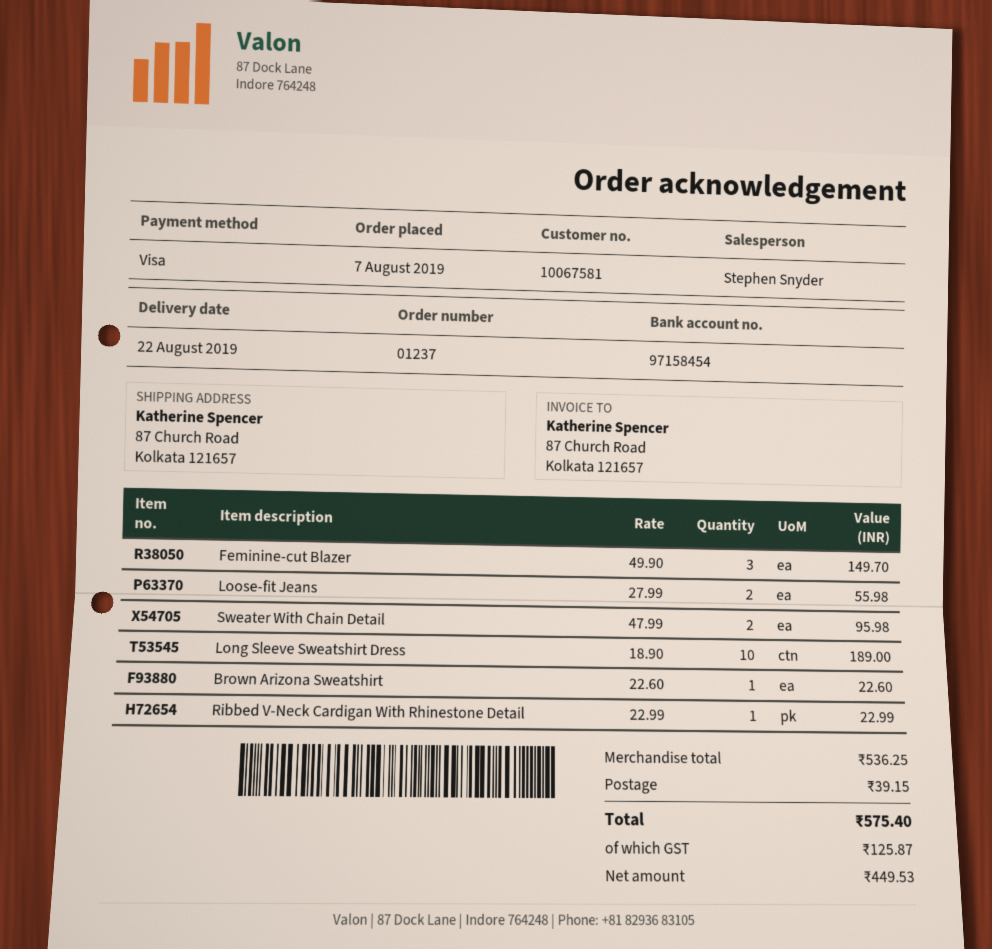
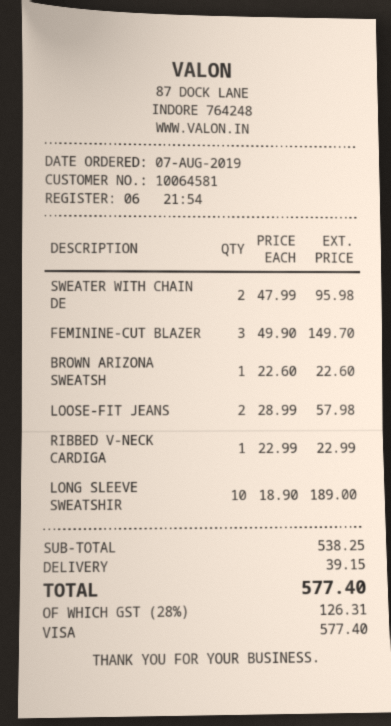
customer number: 10067581 -> 10064581
Loose-fit Jeans: 2 x 27.99 = 55.98 -> 2 x 28.99 = 57.98
subtotal: 536.25 -> 538.25
tax: 125.87 -> 126.31
total: 575.40 -> 577.40

